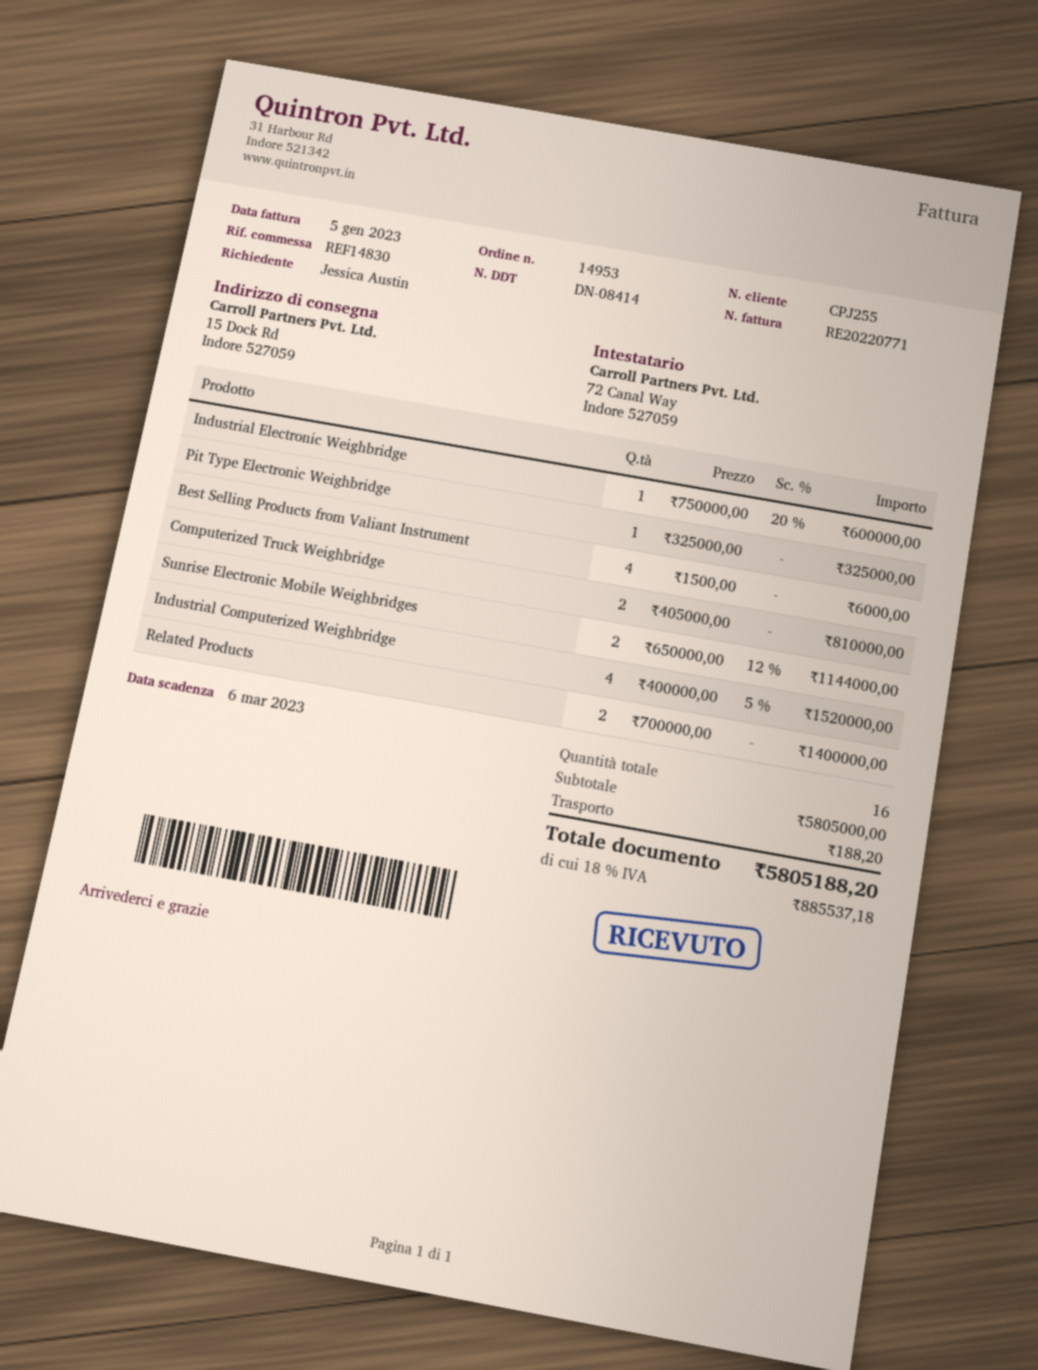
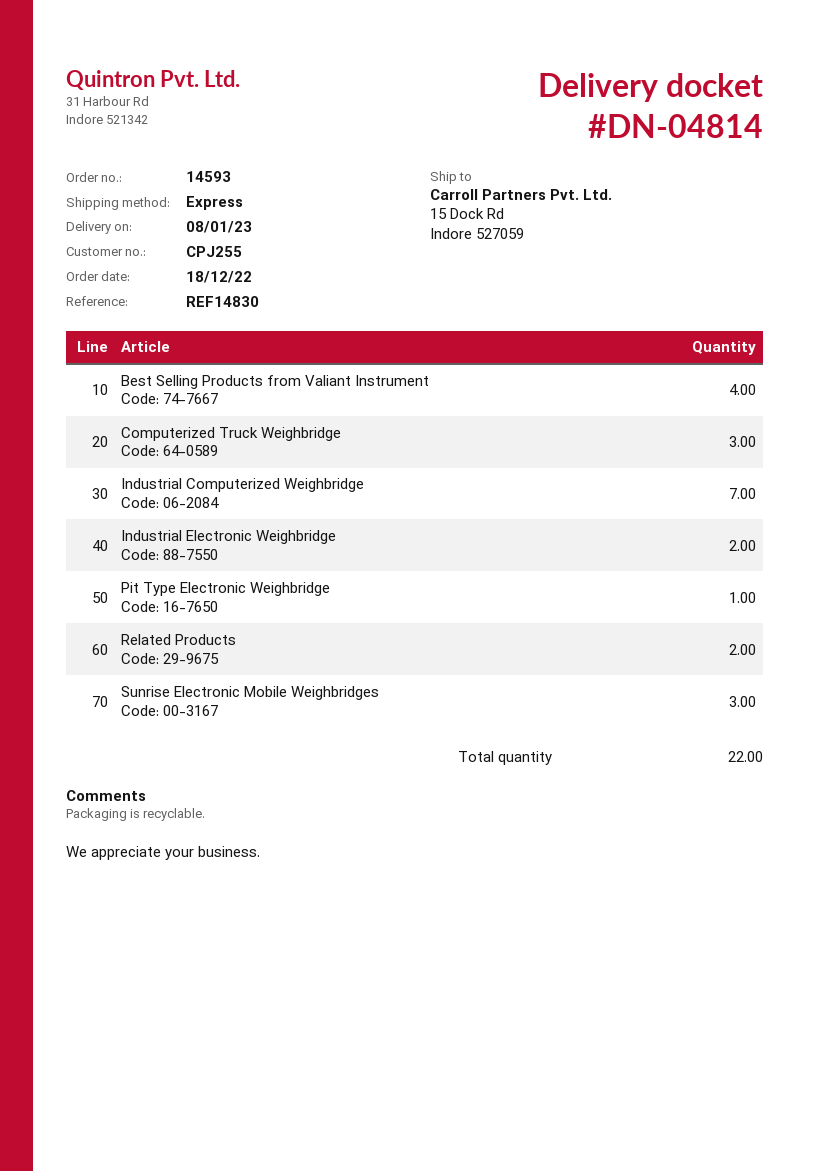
order number: 14953 -> 14593
delivery note number: DN-08414 -> DN-04814
Industrial Electronic Weighbridge: 1 -> 2
Computerized Truck Weighbridge: 2 -> 3
Sunrise Electronic Mobile Weighbridges: 2 -> 3
Industrial Computerized Weighbridge: 4 -> 7
total quantity: 16 -> 22

